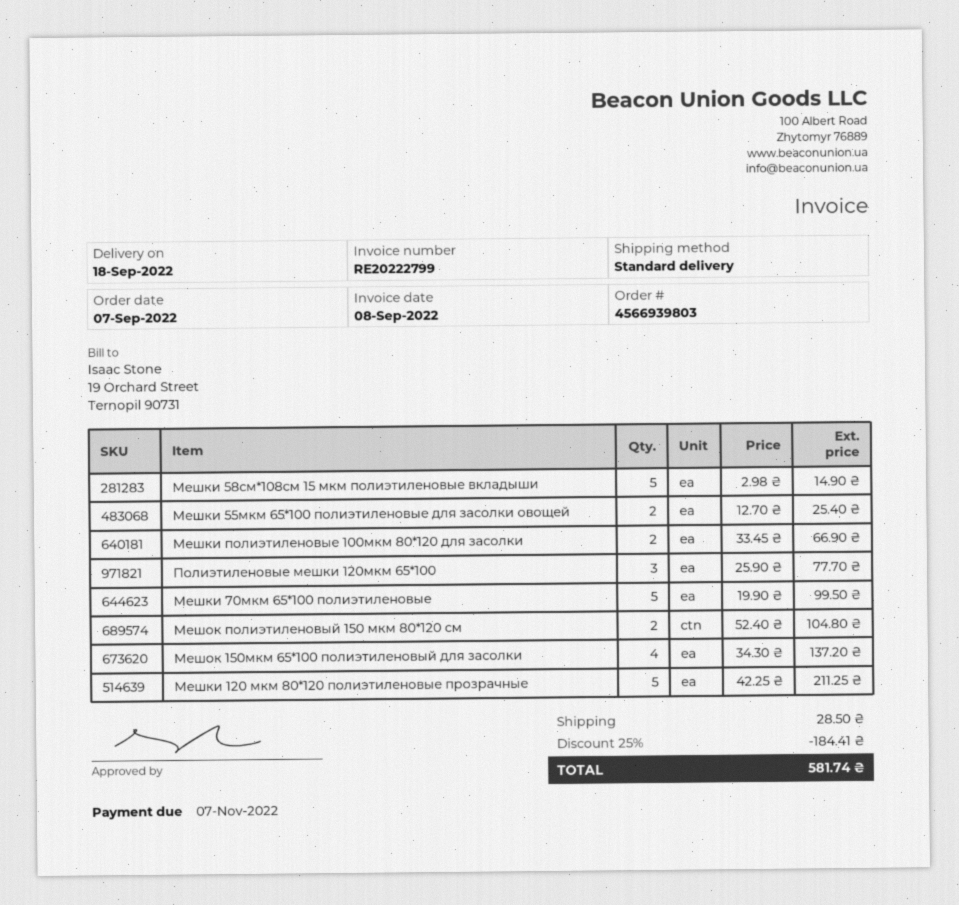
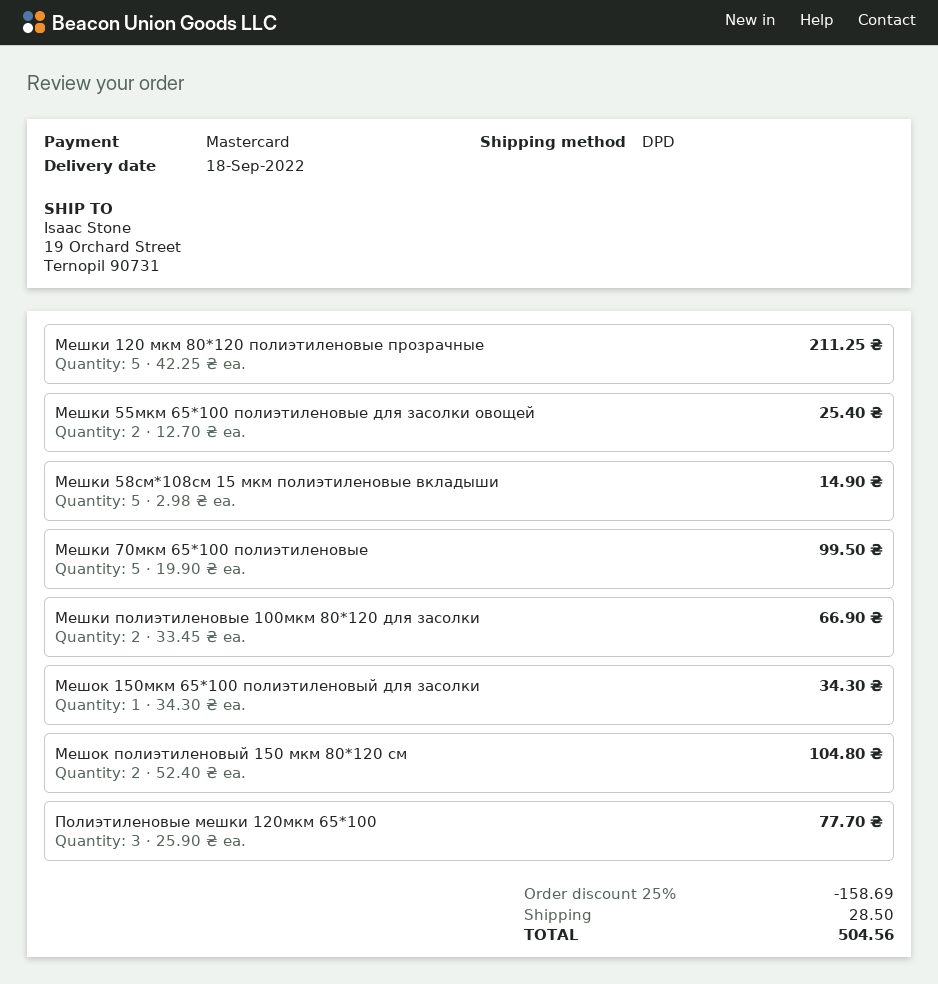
shipping method: standard -> DPD
Мешок 150мкм 65*100 полиэтиленовый для засолки: 4 x 34.30 = 137.20 -> 1 x 34.30 = 34.30
discount: 25% = 184.41 -> 25% = 158.69
total: 581.74 -> 504.56

